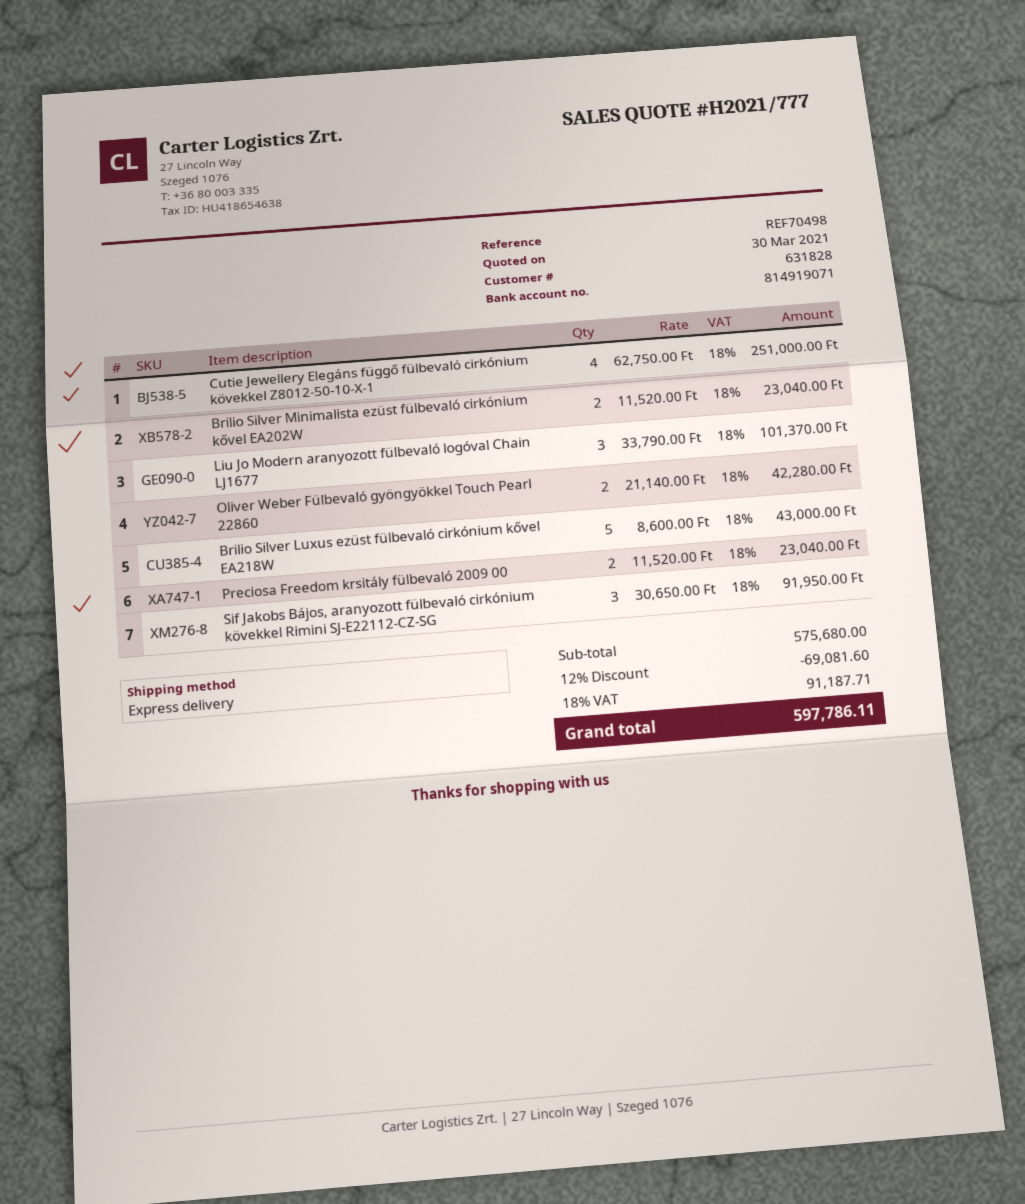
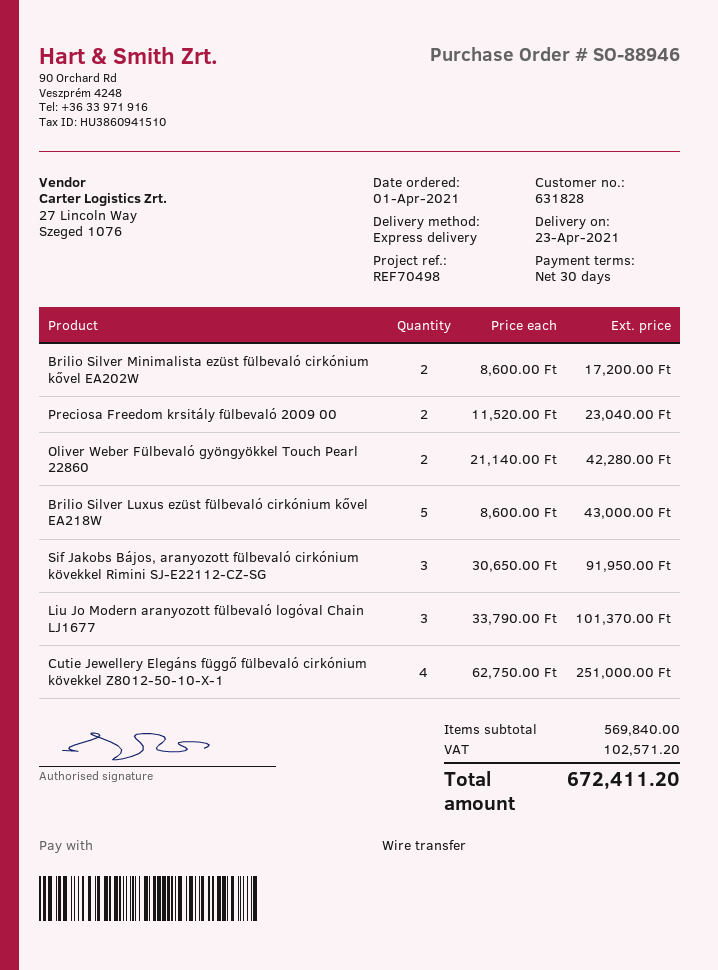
Brilio Silver Minimalista ezüst fülbevaló cirkónium kővel EA202W: 2 x 11520.00 = 23040.00 -> 2 x 8600.00 = 17200.00
subtotal: 575680.00 -> 569840.00
discount: 12% = 69081.60 -> none
tax: 91187.71 -> 102571.20
total: 597786.11 -> 672411.20

